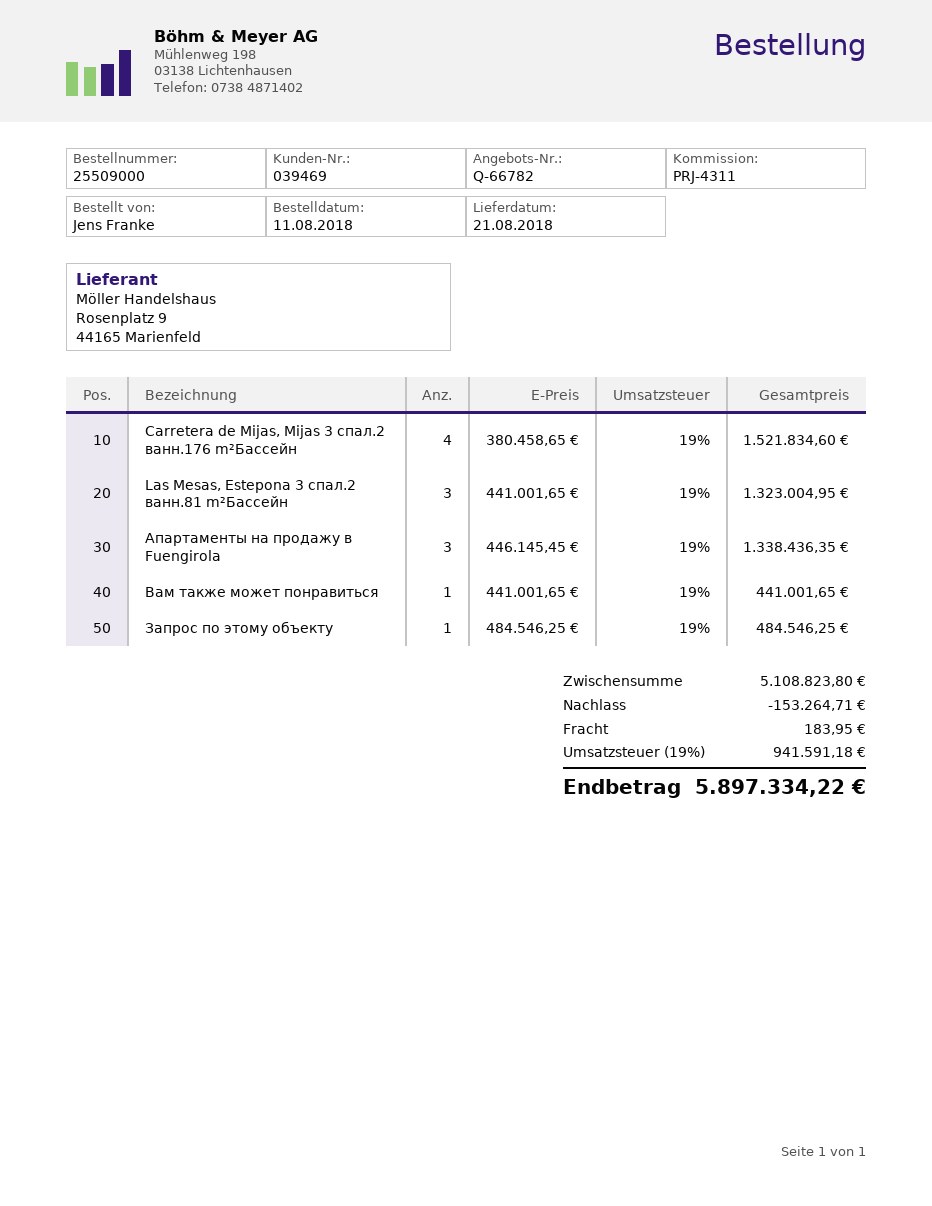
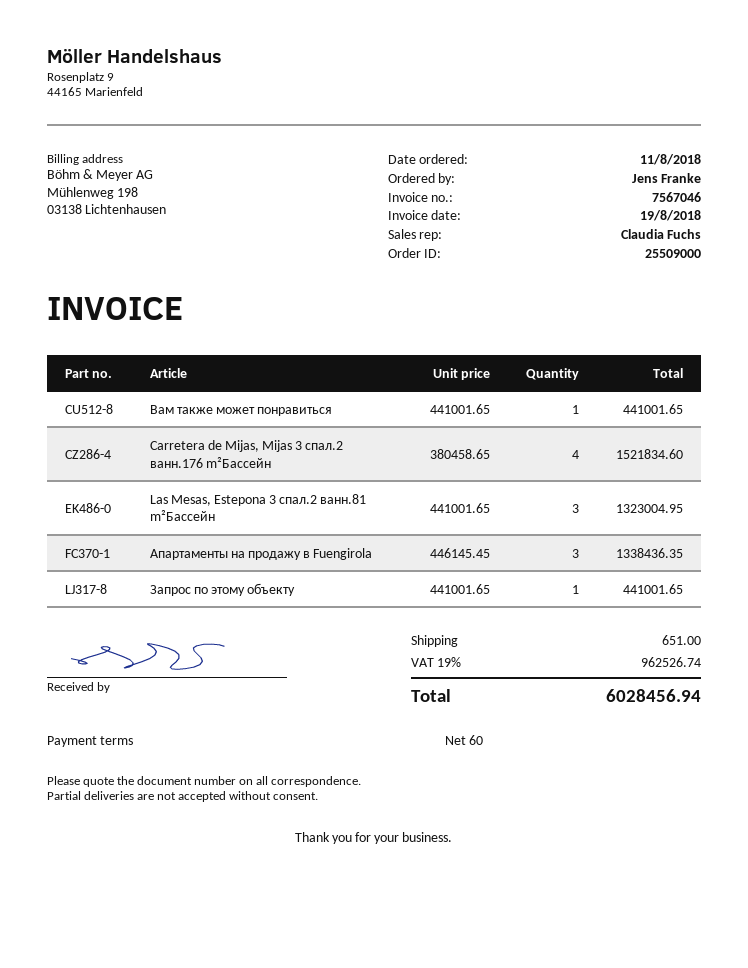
Запрос по этому объекту: 1 x 484546.25 = 484546.25 -> 1 x 441001.65 = 441001.65
discount: 153264.71 -> none
shipping: 183.95 -> 651.00
tax: 19% = 941591.18 -> 19% = 962526.74
total: 5897334.22 -> 6028456.94

